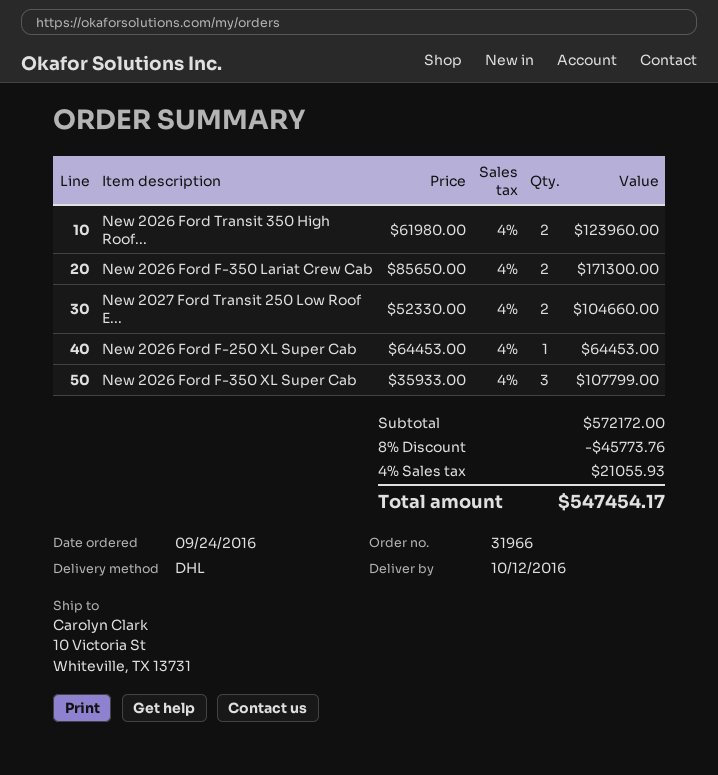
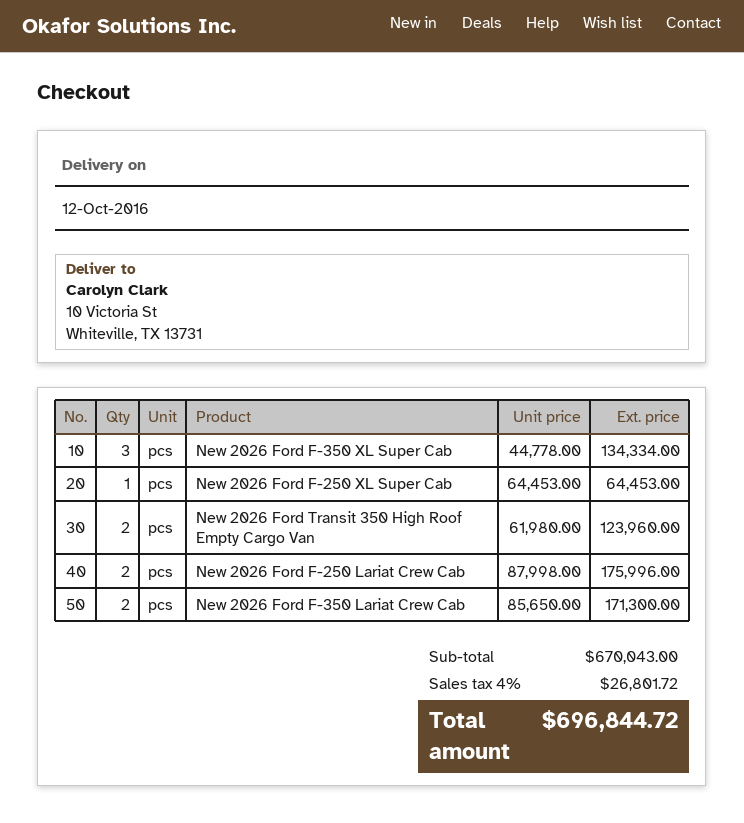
New 2027 Ford Transit 250 Low Roof E...: 2 x 52330.00 = 104660.00 -> none
New 2026 Ford F-350 XL Super Cab: 3 x 35933.00 = 107799.00 -> 3 x 44778.00 = 134334.00
New 2026 Ford F-250 Lariat Crew Cab: none -> 2 x 87998.00 = 175996.00
subtotal: 572172.00 -> 670043.00
discount: 8% = 45773.76 -> none
tax: 4% = 21055.93 -> 4% = 26801.72
total: 547454.17 -> 696844.72

